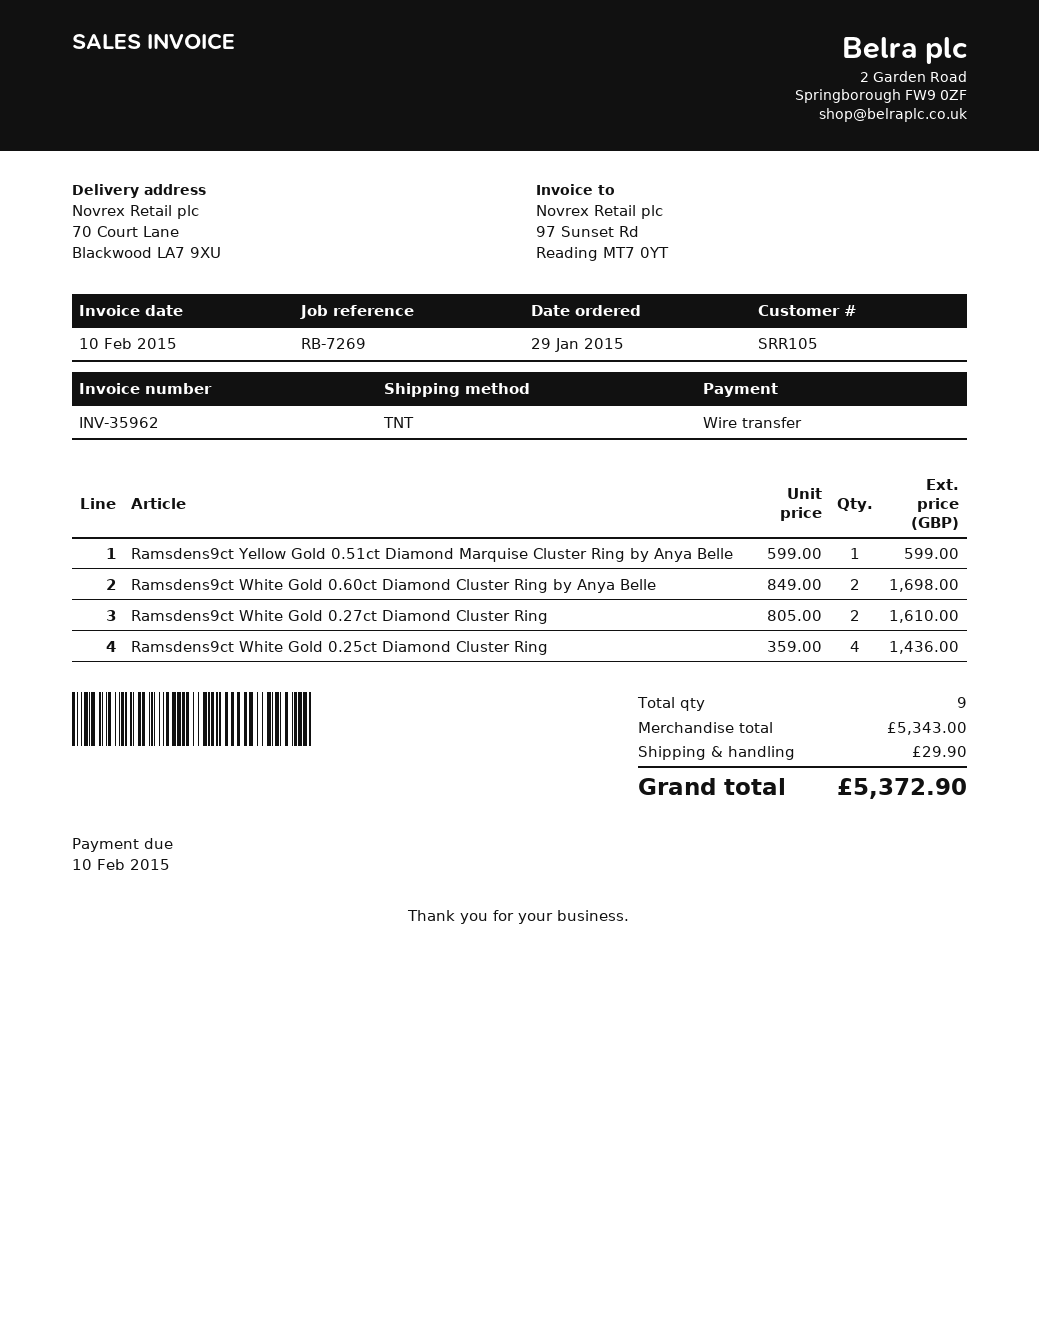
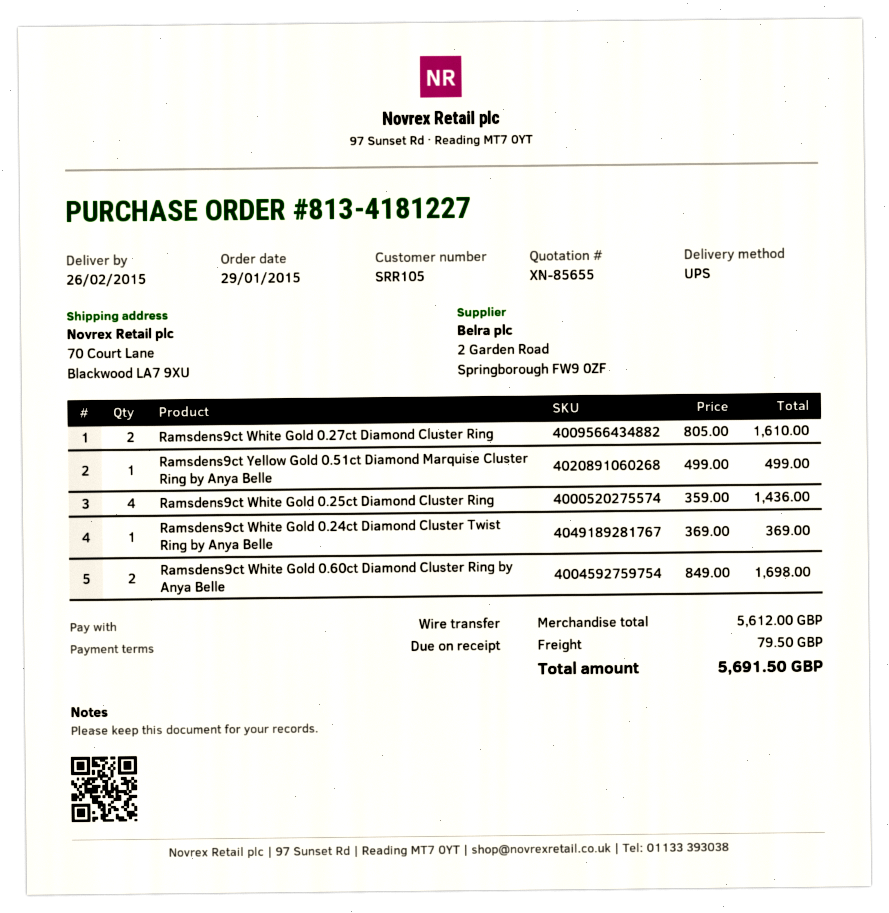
shipping method: TNT -> UPS
Ramsdens9ct Yellow Gold 0.51ct Diamond Marquise Cluster Ring by Anya Belle: 1 x 599.00 = 599.00 -> 1 x 499.00 = 499.00
Ramsdens9ct White Gold 0.24ct Diamond Cluster Twist Ring by Anya Belle: none -> 1 x 369.00 = 369.00
subtotal: 5343.00 -> 5612.00
shipping: 29.90 -> 79.50
total: 5372.90 -> 5691.50

